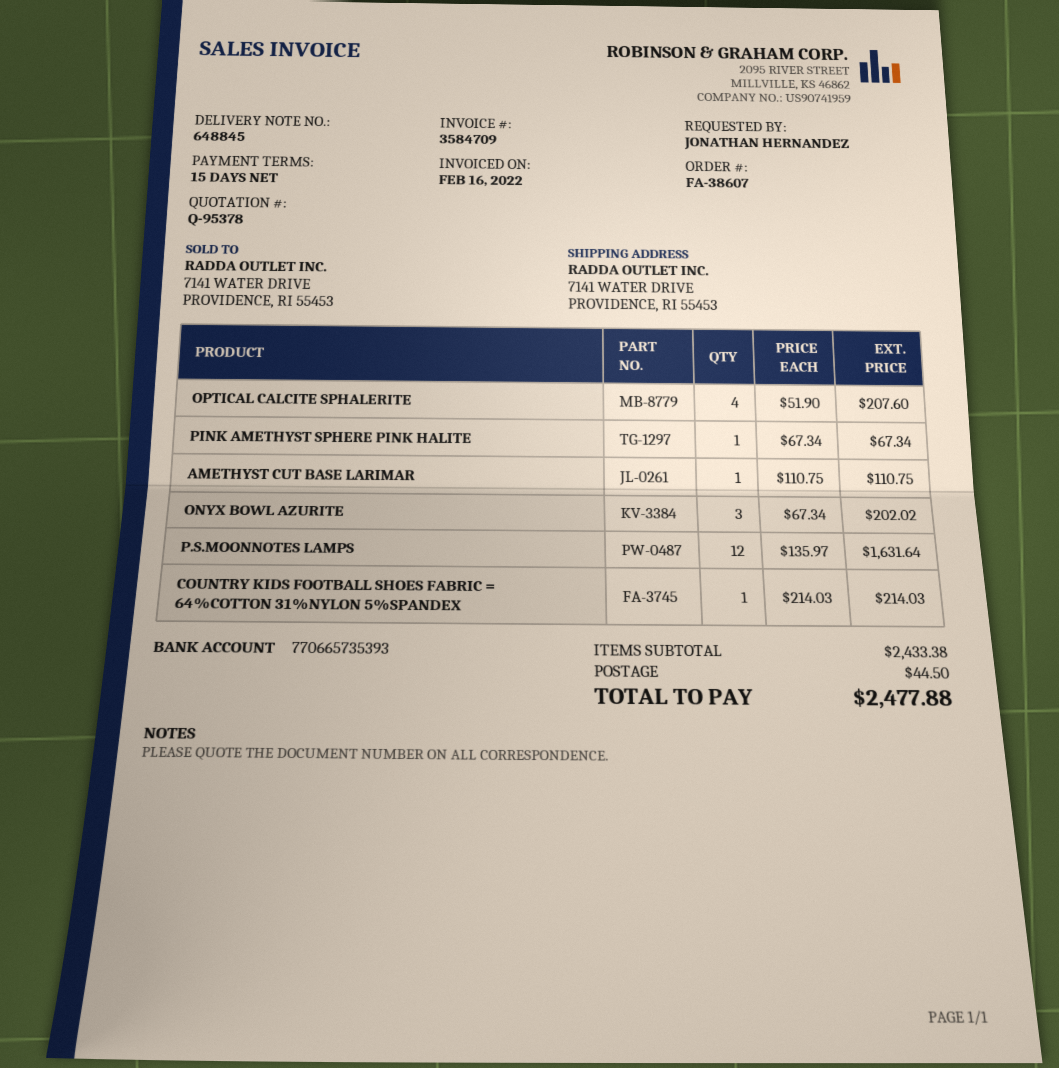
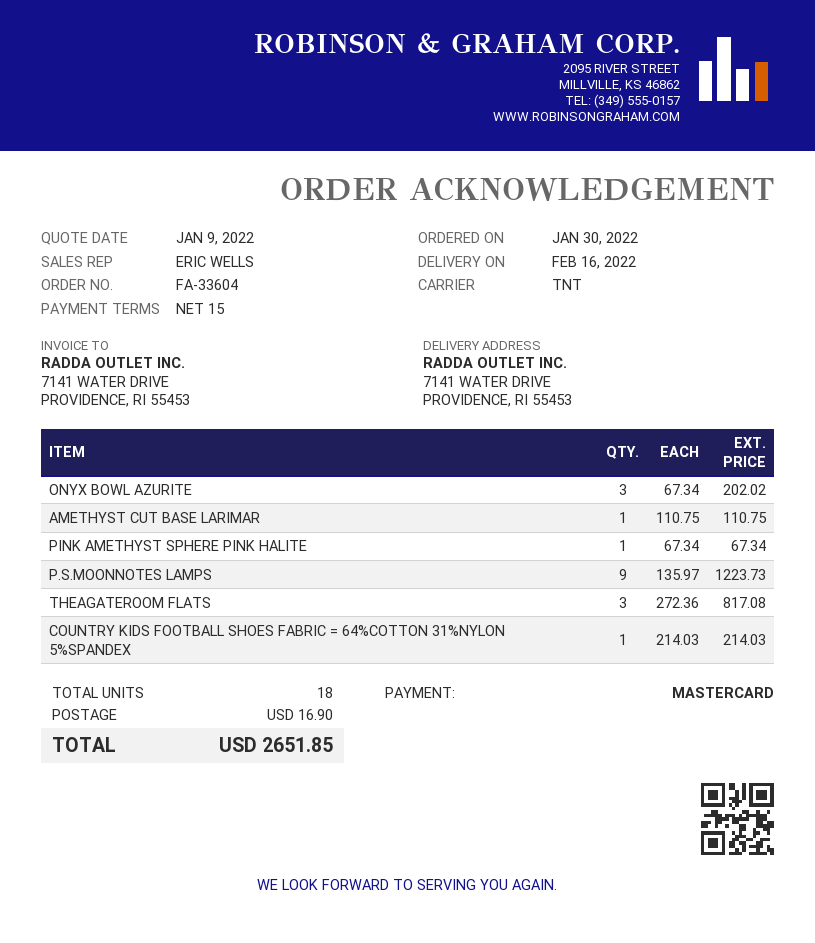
order number: FA-38607 -> FA-33604
OPTICAL CALCITE SPHALERITE: 4 x 51.90 = 207.60 -> none
P.S.MOONNOTES LAMPS: 12 x 135.97 = 1631.64 -> 9 x 135.97 = 1223.73
THEAGATEROOM FLATS: none -> 3 x 272.36 = 817.08
shipping: 44.50 -> 16.90
total: 2477.88 -> 2651.85

